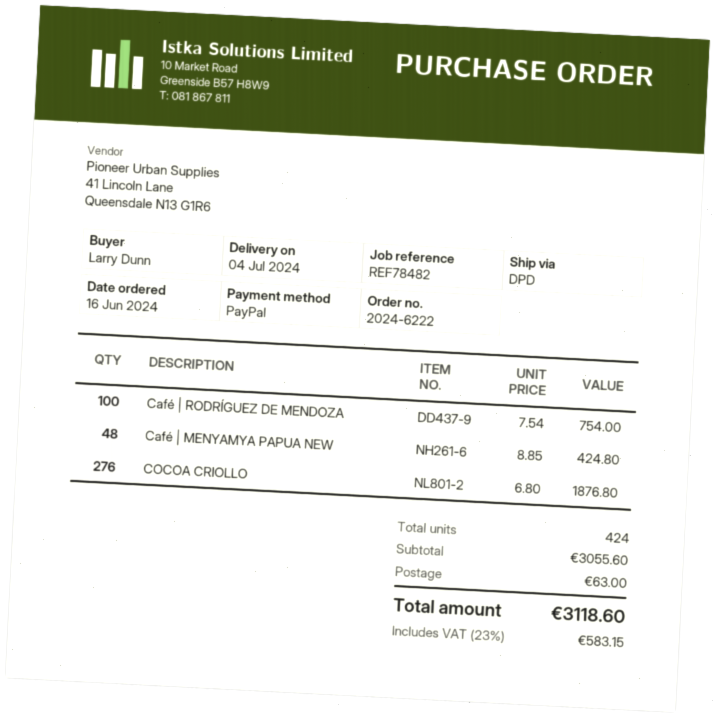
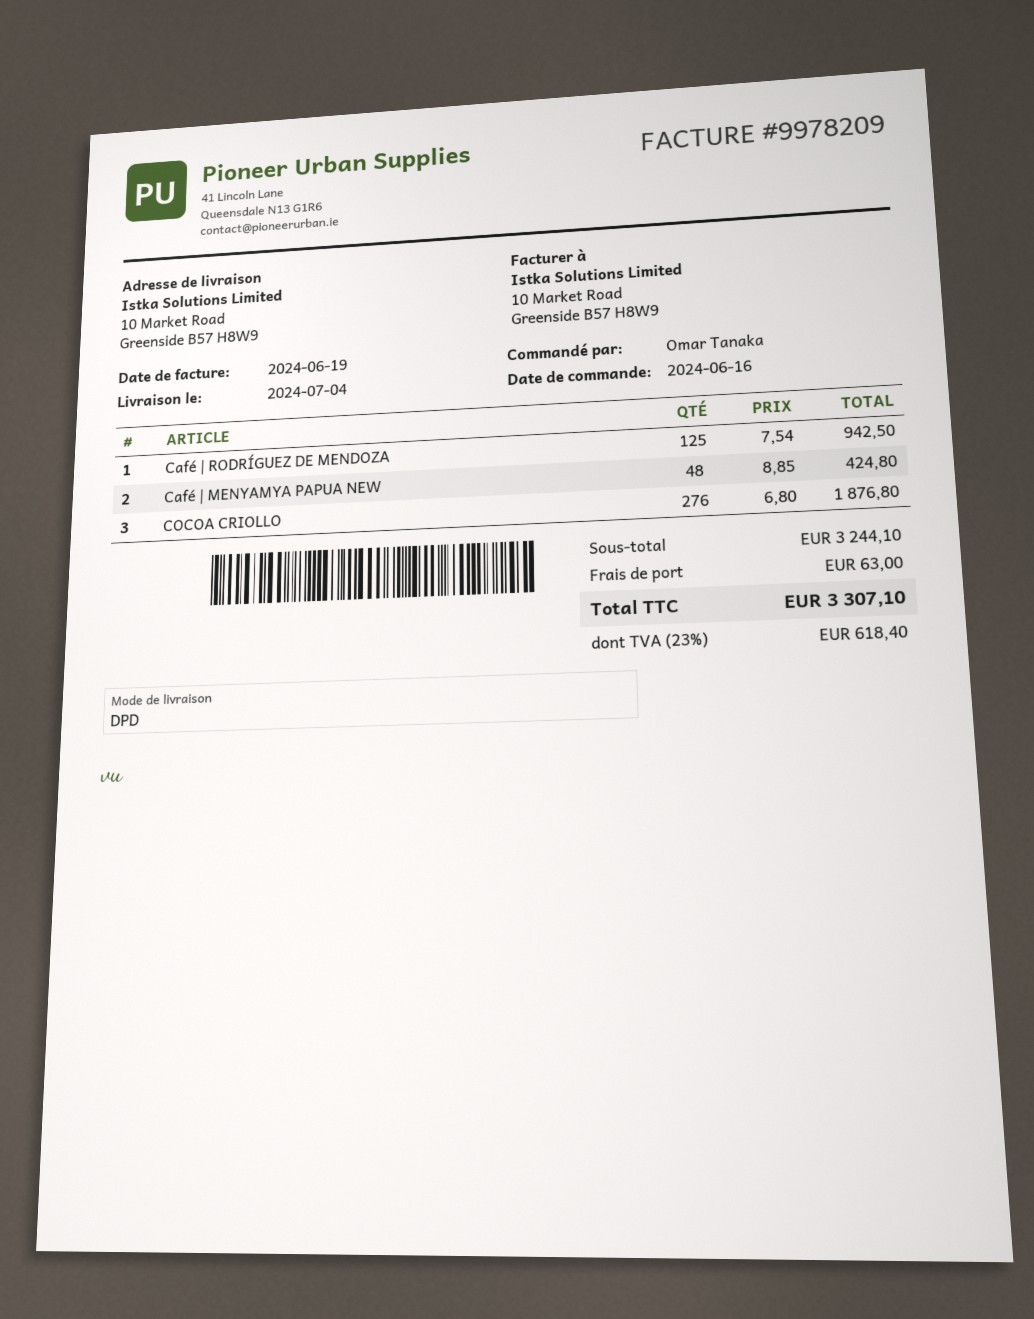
ordered by: Larry Dunn -> Omar Tanaka
Café | RODRÍGUEZ DE MENDOZA: 100 x 7.54 = 754.00 -> 125 x 7.54 = 942.50
subtotal: 3055.60 -> 3244.10
tax: 23% = 583.15 -> 23% = 618.40
total: 3118.60 -> 3307.10

